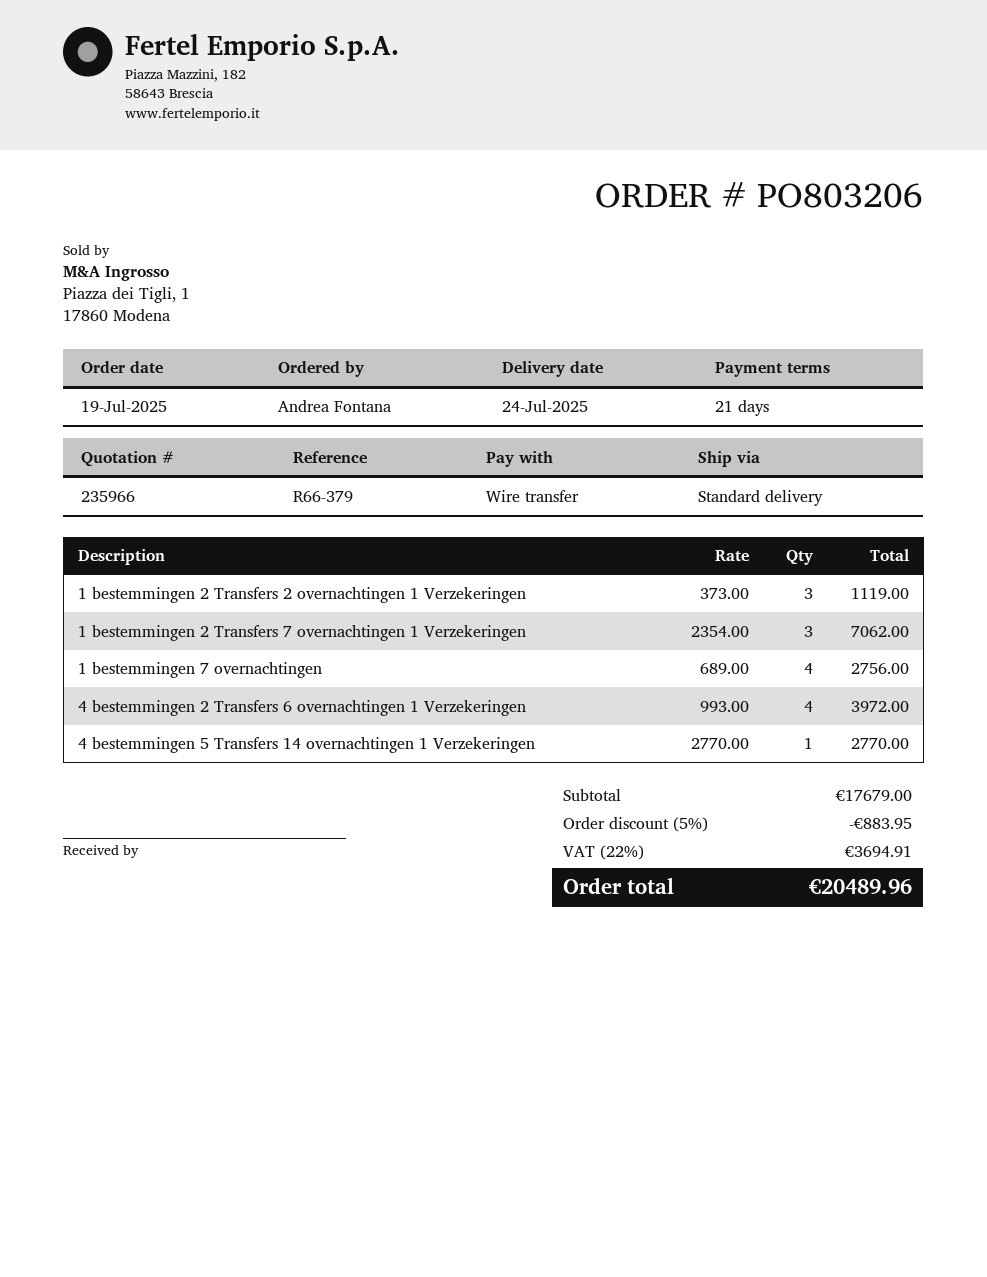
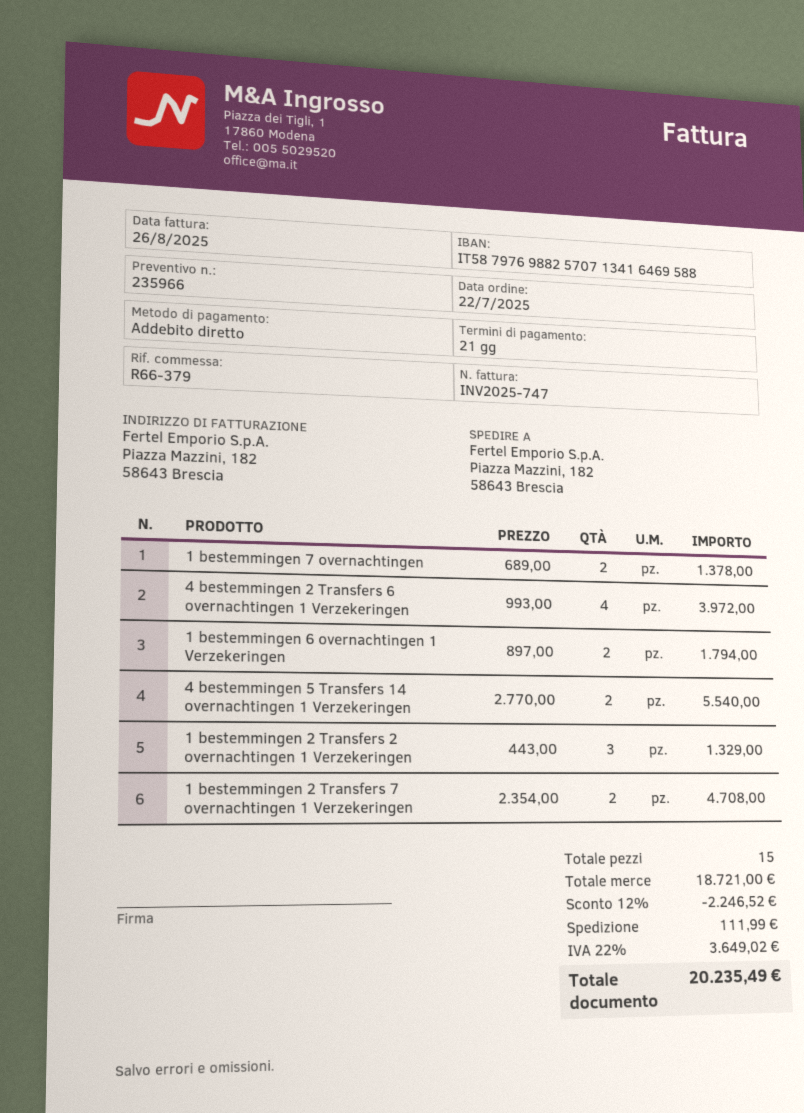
order date: 2025-07-19 -> 2025-07-22
payment method: bank transfer -> direct debit
1 bestemmingen 2 Transfers 2 overnachtingen 1 Verzekeringen: 3 x 373.00 = 1119.00 -> 3 x 443.00 = 1329.00
1 bestemmingen 2 Transfers 7 overnachtingen 1 Verzekeringen: 3 x 2354.00 = 7062.00 -> 2 x 2354.00 = 4708.00
1 bestemmingen 7 overnachtingen: 4 x 689.00 = 2756.00 -> 2 x 689.00 = 1378.00
4 bestemmingen 5 Transfers 14 overnachtingen 1 Verzekeringen: 1 x 2770.00 = 2770.00 -> 2 x 2770.00 = 5540.00
1 bestemmingen 6 overnachtingen 1 Verzekeringen: none -> 2 x 897.00 = 1794.00
subtotal: 17679.00 -> 18721.00
discount: 5% = 883.95 -> 12% = 2246.52
shipping: none -> 111.99
tax: 22% = 3694.91 -> 22% = 3649.02
total: 20489.96 -> 20235.49

